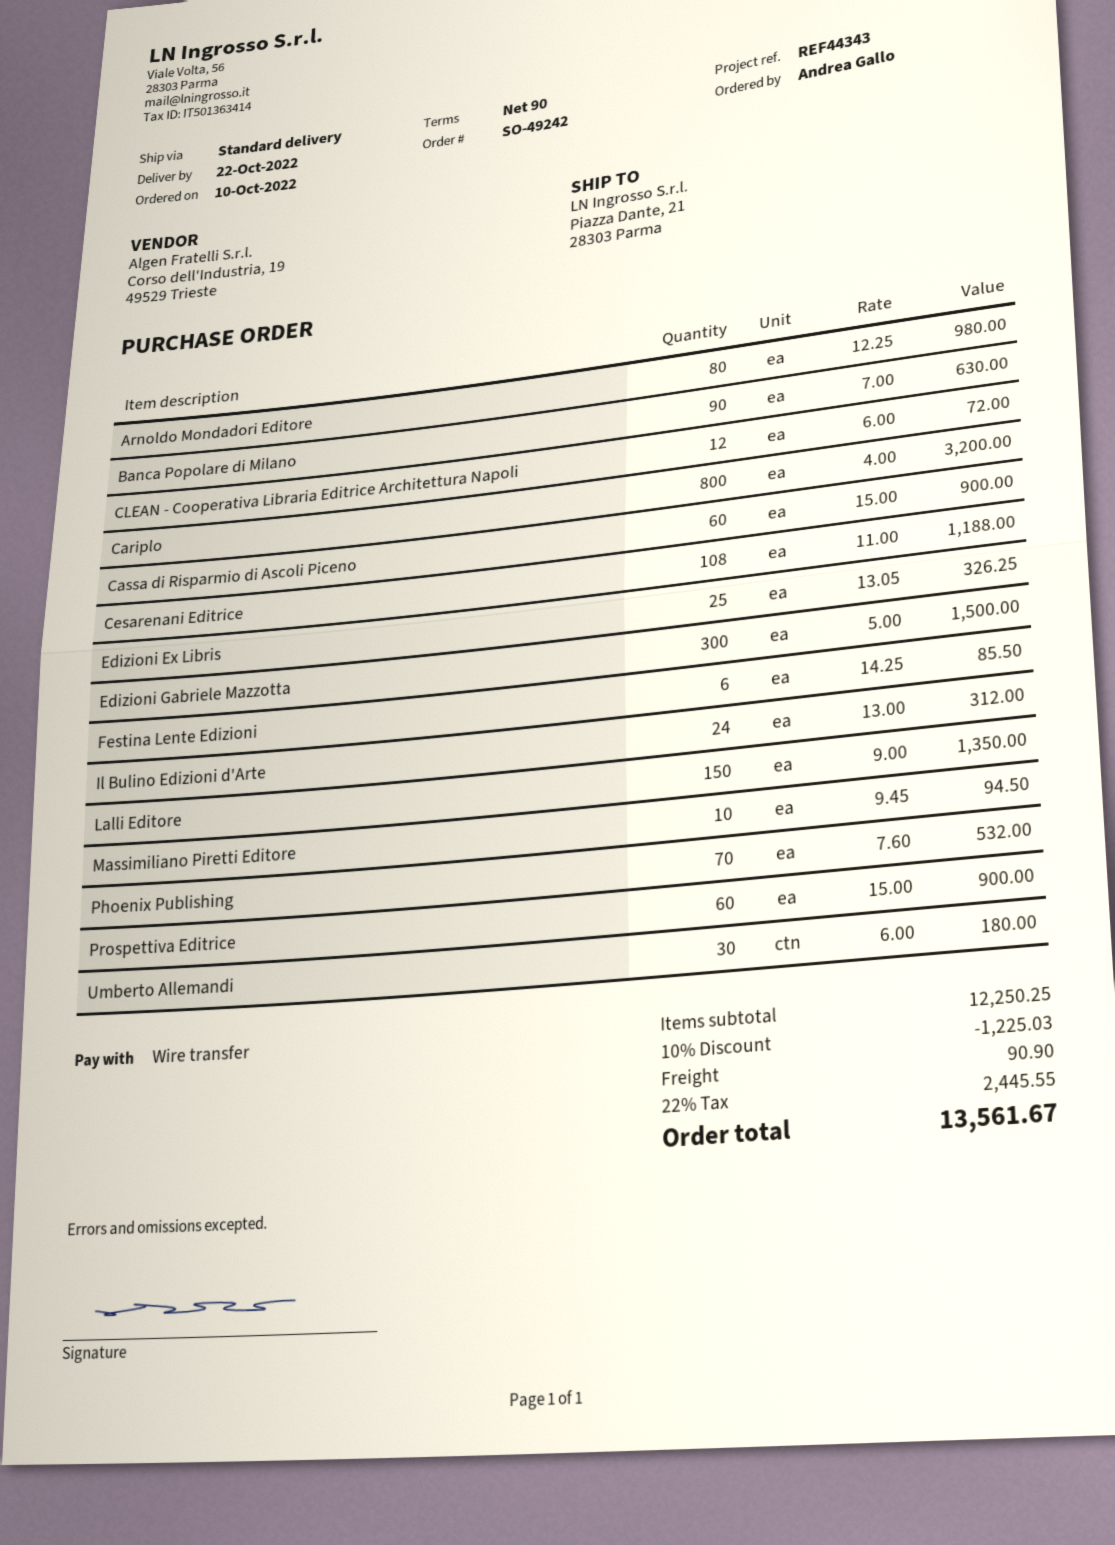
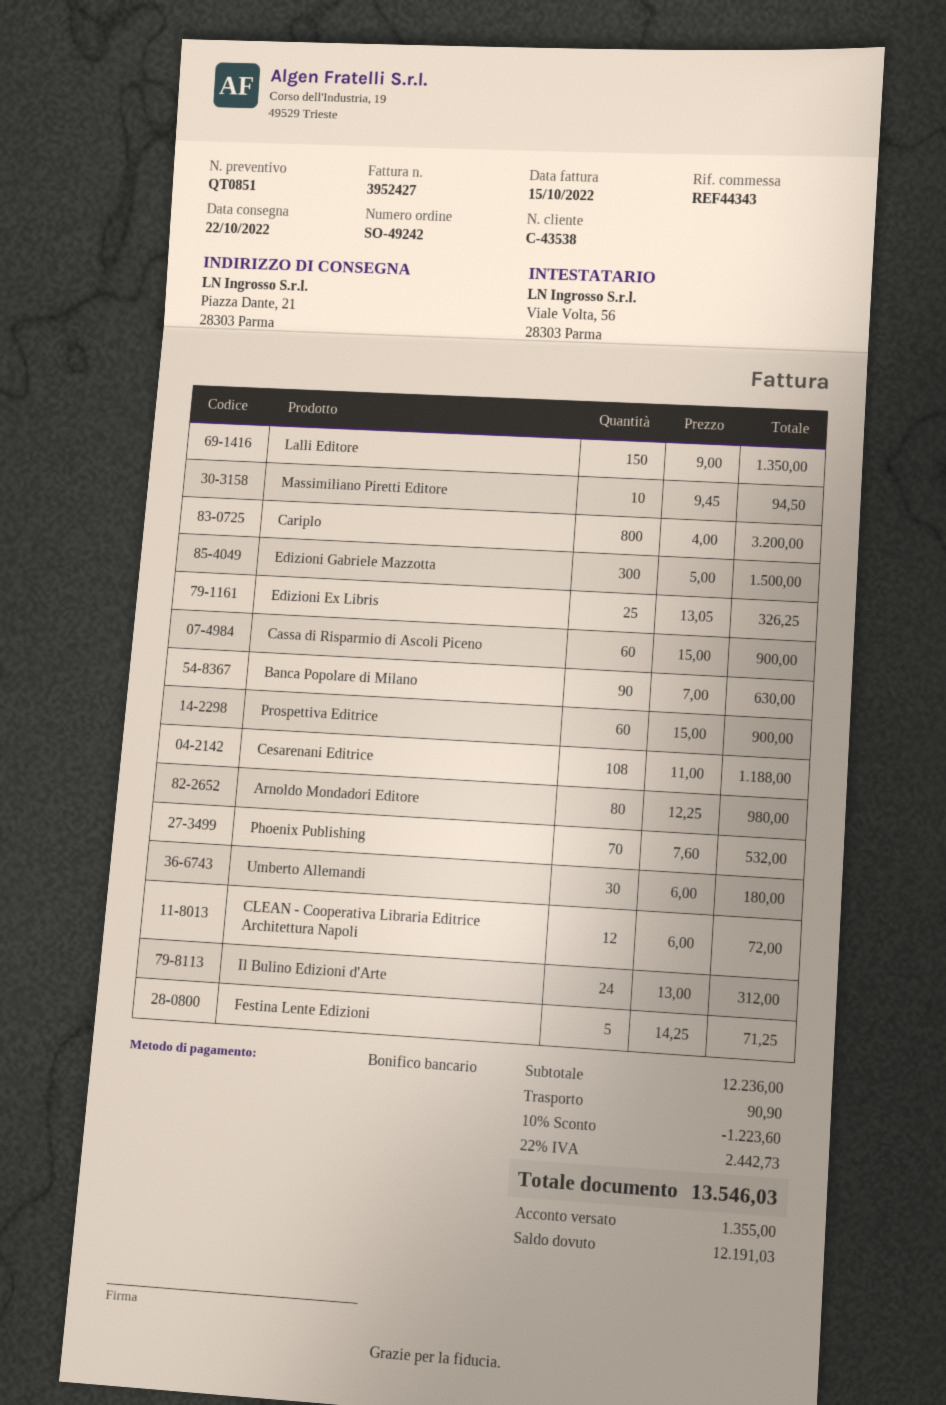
Festina Lente Edizioni: 6 x 14.25 = 85.50 -> 5 x 14.25 = 71.25
subtotal: 12250.25 -> 12236.00
discount: 10% = 1225.03 -> 10% = 1223.60
tax: 22% = 2445.55 -> 22% = 2442.73
total: 13561.67 -> 13546.03

